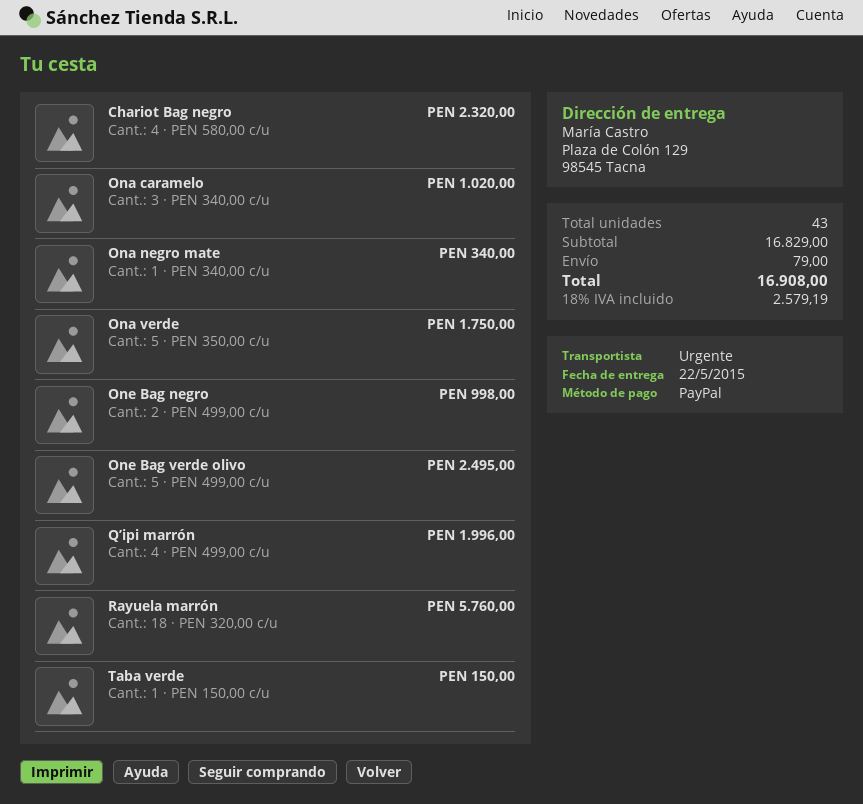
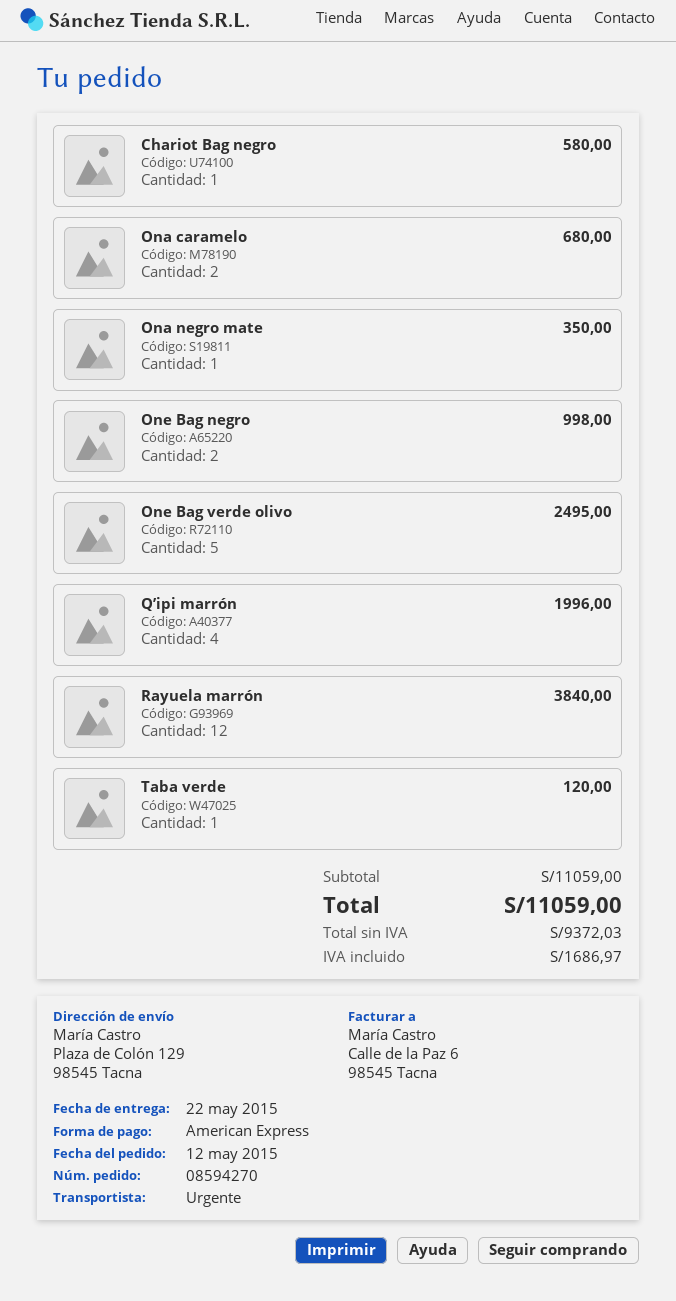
payment method: PayPal -> American Express
Chariot Bag negro: 4 for 2320.00 -> 1 for 580.00
Ona caramelo: 3 for 1020.00 -> 2 for 680.00
Ona negro mate: 1 for 340.00 -> 1 for 350.00
Ona verde: 5 for 1750.00 -> none
Rayuela marrón: 18 for 5760.00 -> 12 for 3840.00
Taba verde: 1 for 150.00 -> 1 for 120.00
subtotal: 16829.00 -> 11059.00
shipping: 79.00 -> none
tax: 2579.19 -> 1686.97
total: 16908.00 -> 11059.00

